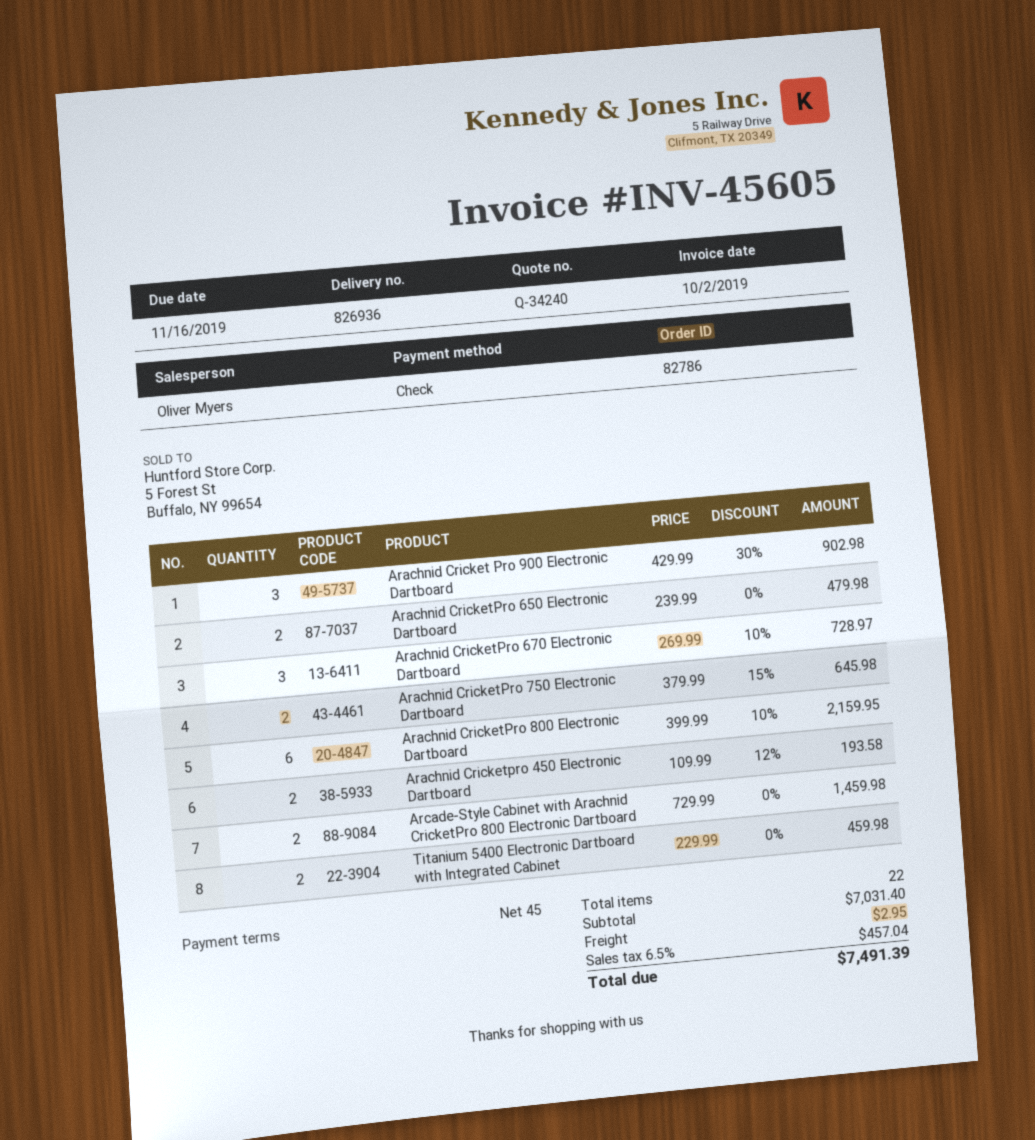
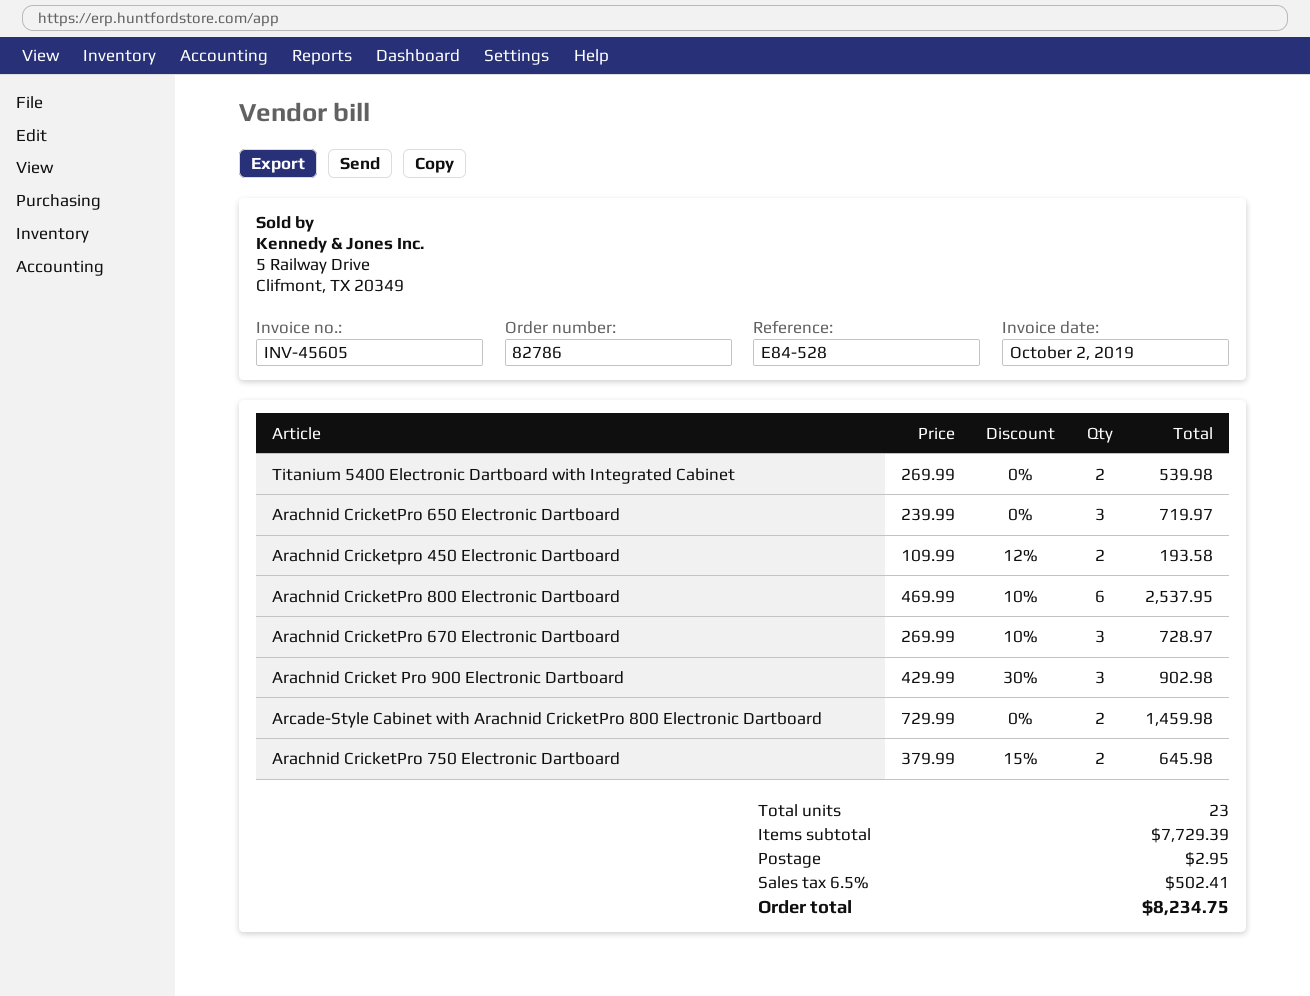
Arachnid CricketPro 650 Electronic Dartboard: 2 x 239.99 = 479.98 -> 3 x 239.99 = 719.97
Arachnid CricketPro 800 Electronic Dartboard: 6 x 399.99 - 10% = 2159.95 -> 6 x 469.99 - 10% = 2537.95
Titanium 5400 Electronic Dartboard with Integrated Cabinet: 2 x 229.99 = 459.98 -> 2 x 269.99 = 539.98
total quantity: 22 -> 23
subtotal: 7031.40 -> 7729.39
tax: 6.5% = 457.04 -> 6.5% = 502.41
total: 7491.39 -> 8234.75

